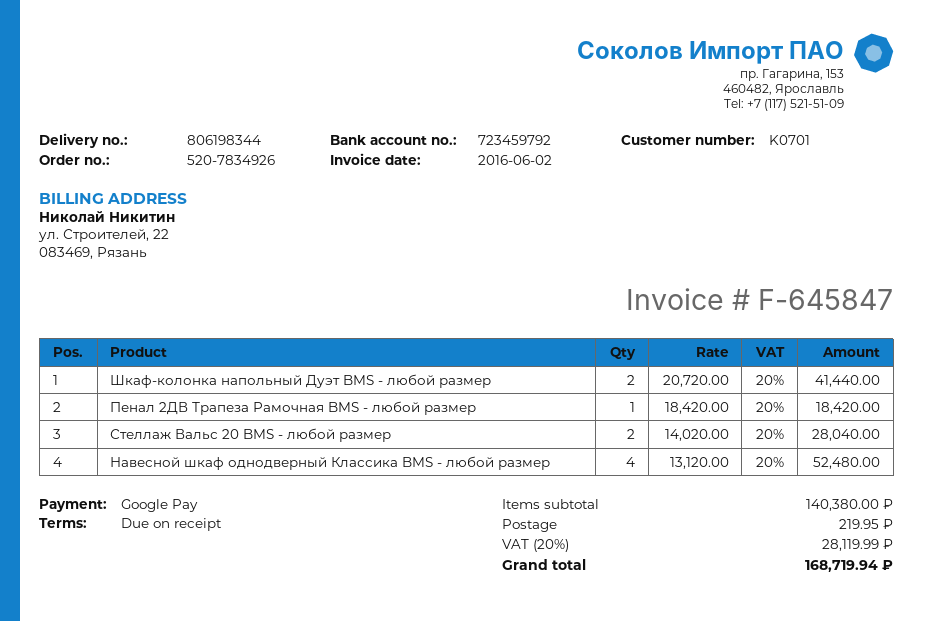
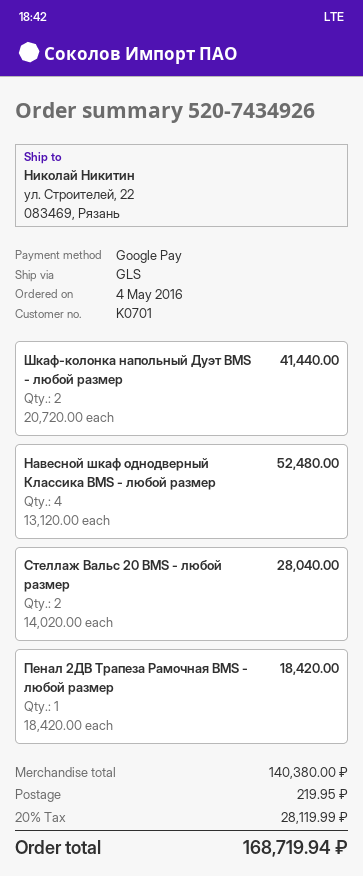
order number: 520-7834926 -> 520-7434926

